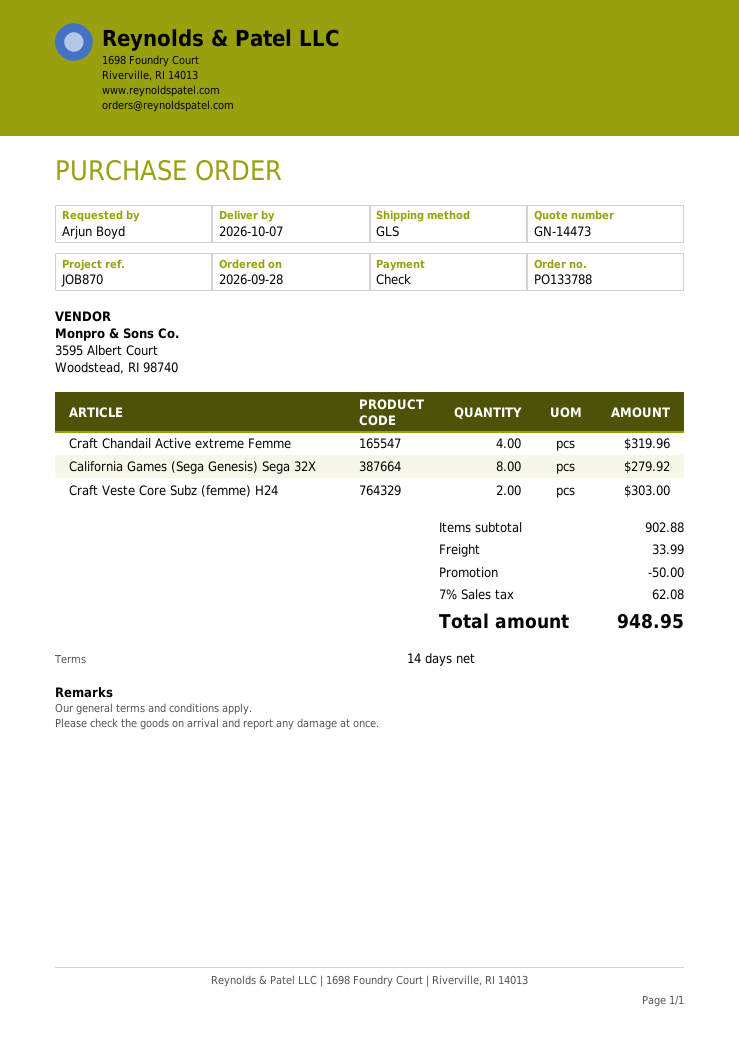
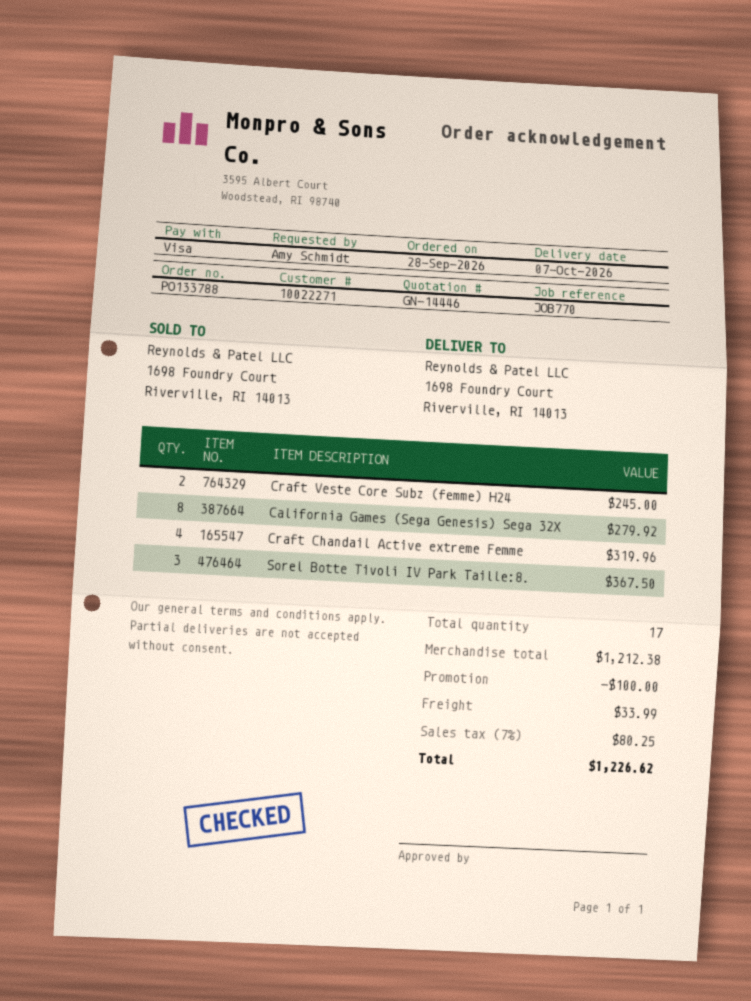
quote number: GN-14473 -> GN-14446
reference: JOB870 -> JOB770
ordered by: Arjun Boyd -> Amy Schmidt
payment method: cheque -> Visa
Craft Veste Core Subz (femme) H24: 2 for 303.00 -> 2 for 245.00
Sorel Botte Tivoli IV Park Taille:8.: none -> 3 for 367.50
subtotal: 902.88 -> 1212.38
discount: 50.00 -> 100.00
tax: 7% = 62.08 -> 7% = 80.25
total: 948.95 -> 1226.62

